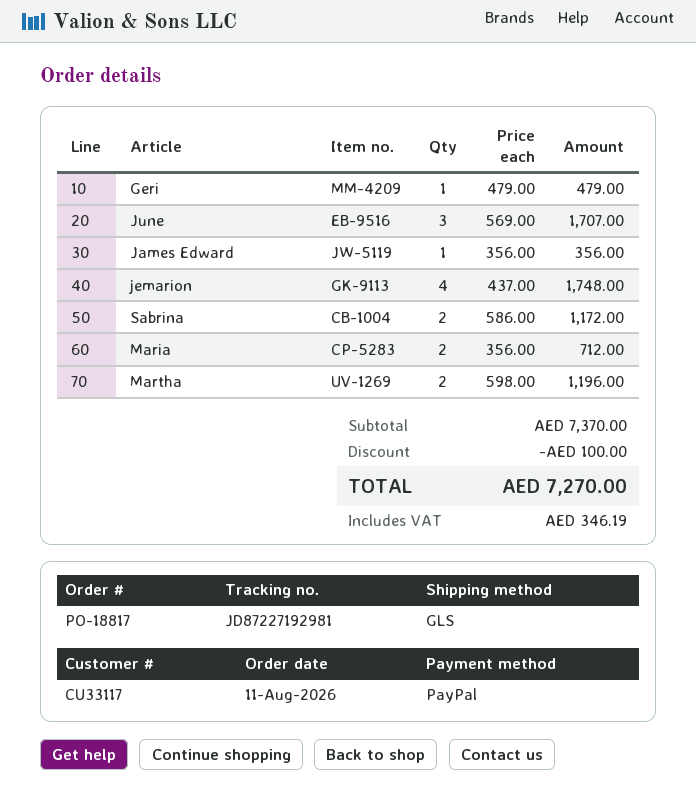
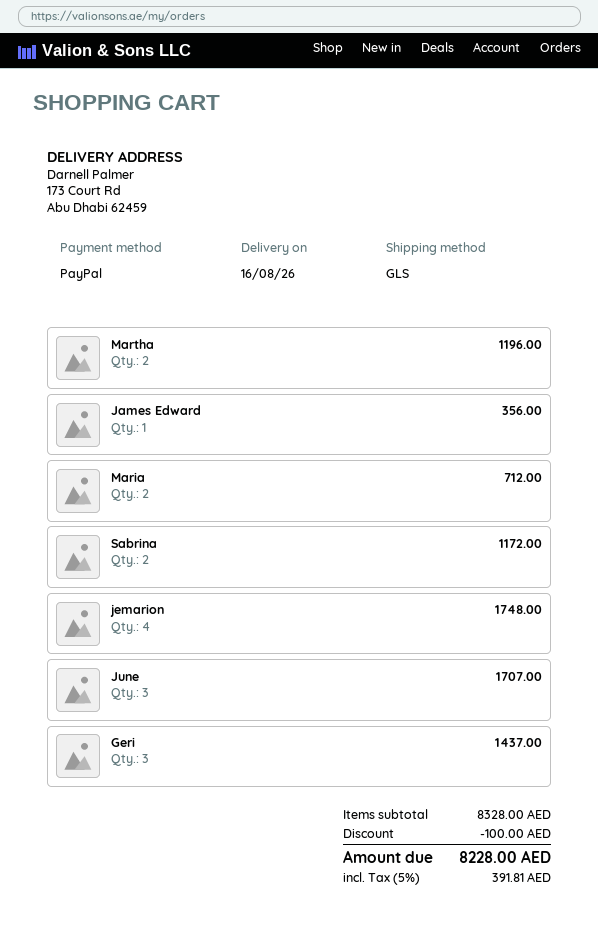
Geri: 1 for 479.00 -> 3 for 1437.00
subtotal: 7370.00 -> 8328.00
tax: 346.19 -> 391.81
total: 7270.00 -> 8228.00

